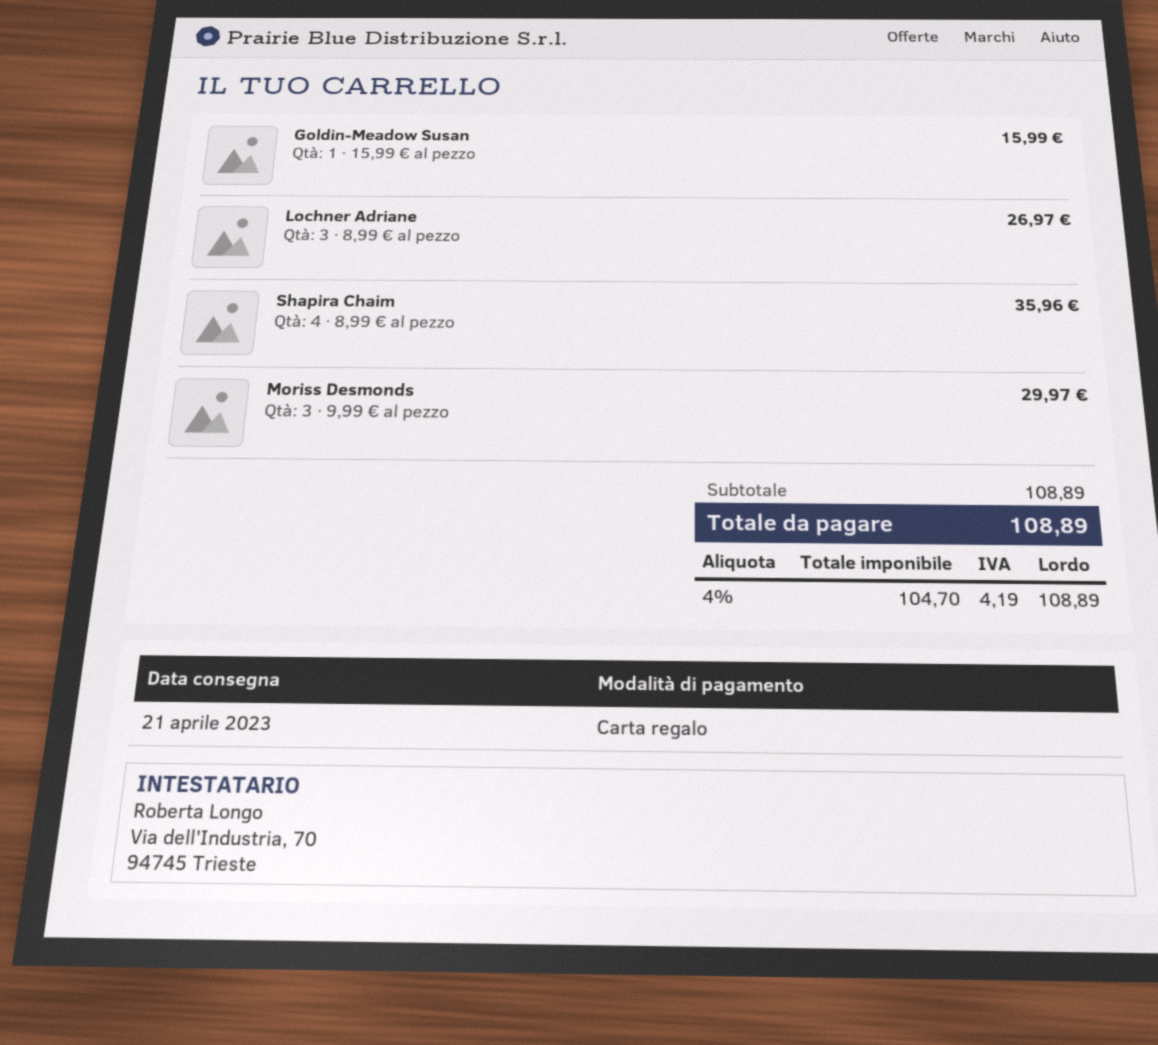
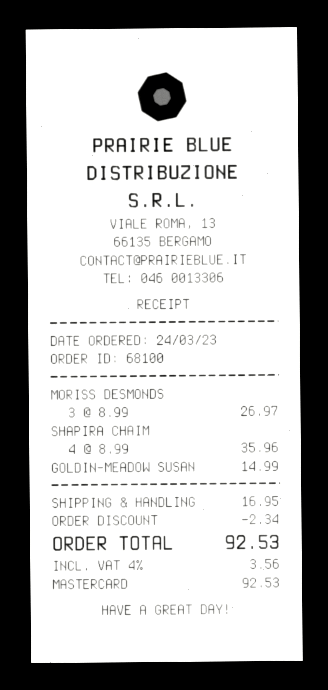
payment method: gift card -> Mastercard
Goldin-Meadow Susan: 1 x 15.99 = 15.99 -> 1 x 14.99 = 14.99
Lochner Adriane: 3 x 8.99 = 26.97 -> none
Moriss Desmonds: 3 x 9.99 = 29.97 -> 3 x 8.99 = 26.97
discount: none -> 2.34
shipping: none -> 16.95
tax: 4% = 4.19 -> 4% = 3.56
total: 108.89 -> 92.53

